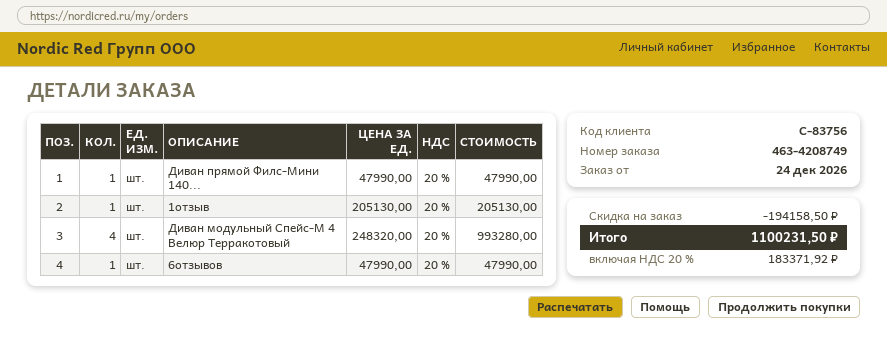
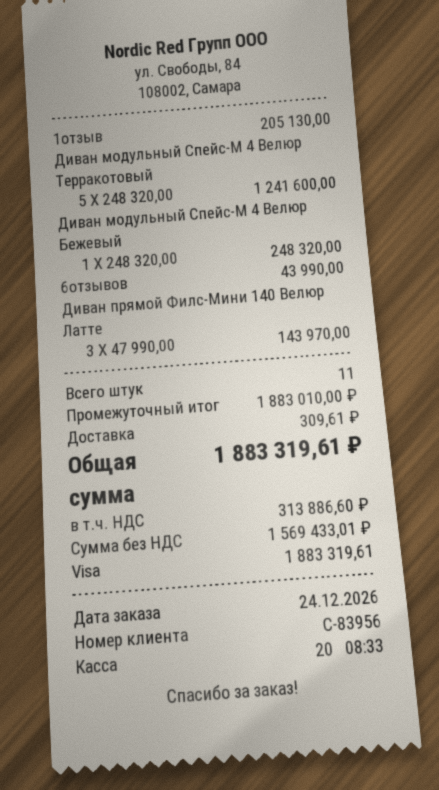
customer number: C-83756 -> C-83956
Диван прямой Филс-Мини 140...: 1 x 47990.00 = 47990.00 -> 3 x 47990.00 = 143970.00
Диван модульный Спейс-М 4 Велюр Терракотовый: 4 x 248320.00 = 993280.00 -> 5 x 248320.00 = 1241600.00
6отзывов: 1 x 47990.00 = 47990.00 -> 1 x 43990.00 = 43990.00
Диван модульный Спейс-М 4 Велюр Бежевый: none -> 1 x 248320.00 = 248320.00
discount: 194158.50 -> none
shipping: none -> 309.61
tax: 183371.92 -> 313886.60
total: 1100231.50 -> 1883319.61

